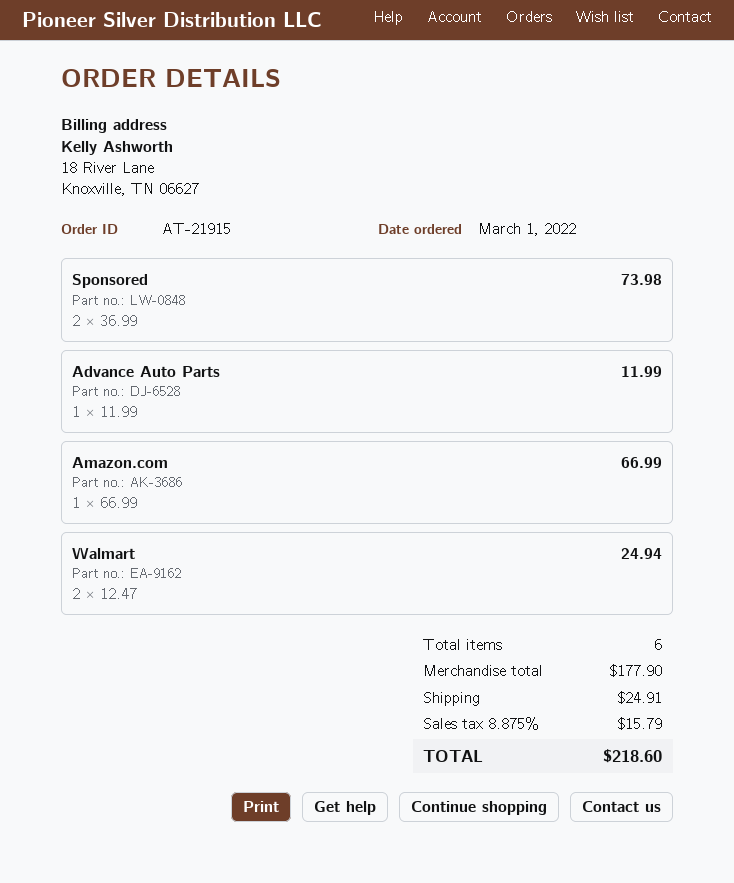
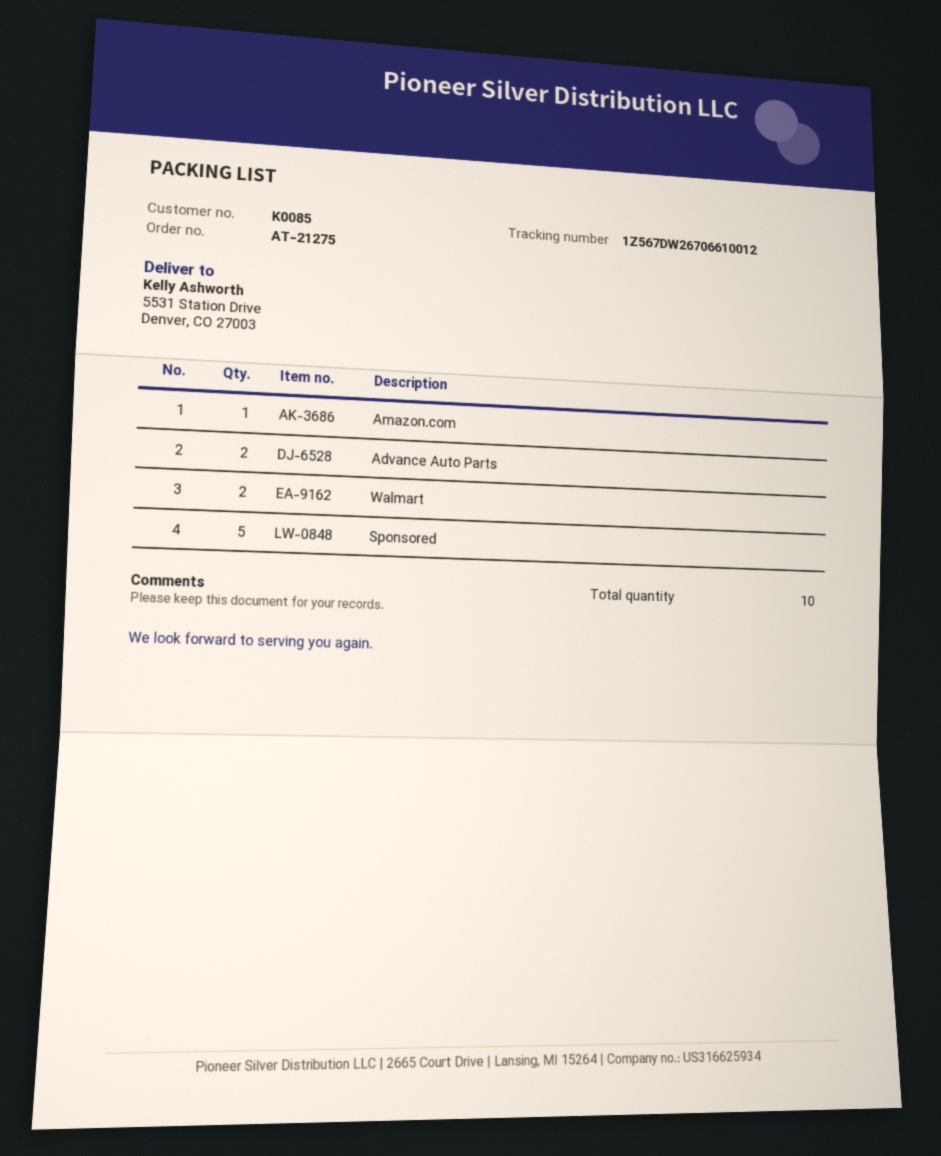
order number: AT-21915 -> AT-21275
Sponsored: 2 -> 5
Advance Auto Parts: 1 -> 2
total quantity: 6 -> 10

